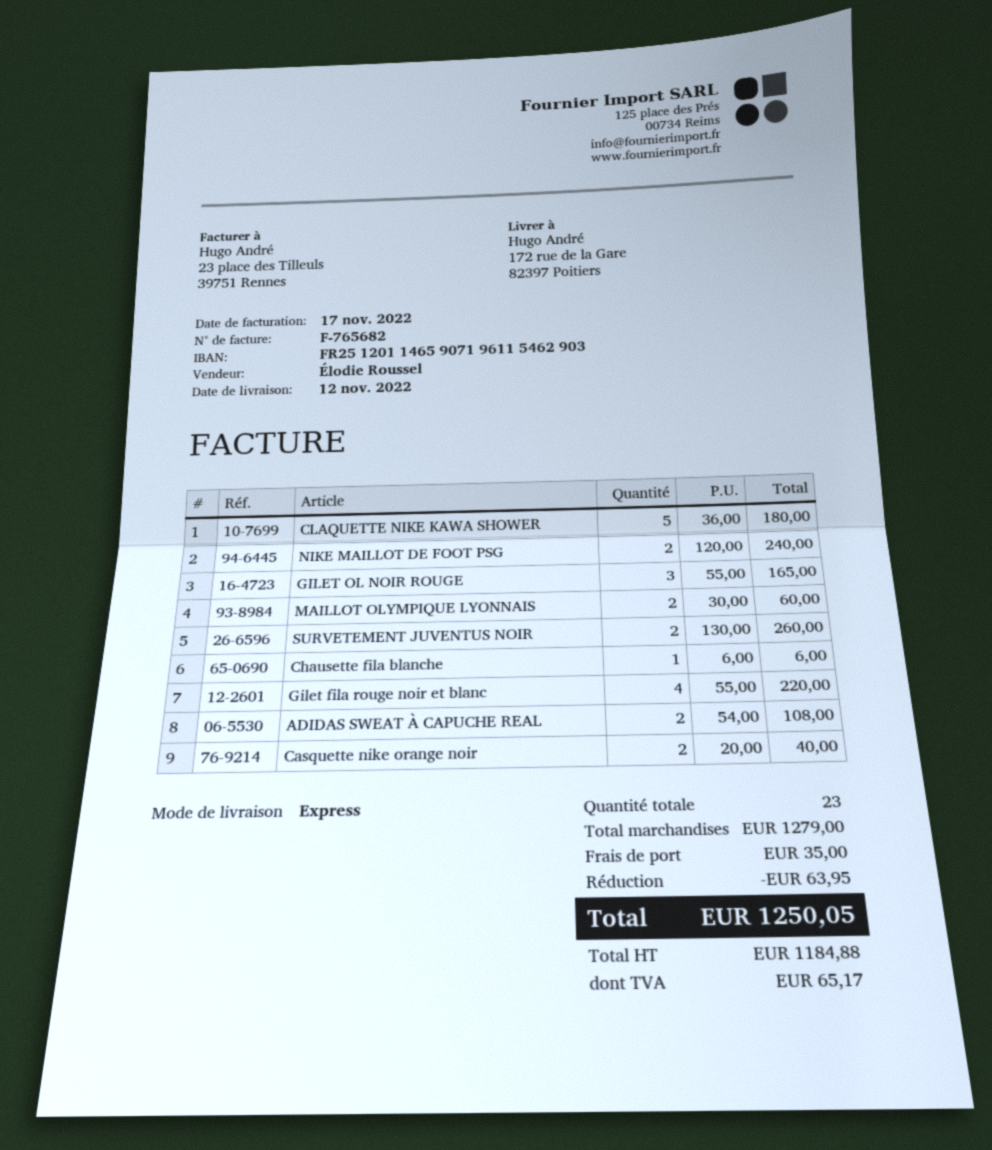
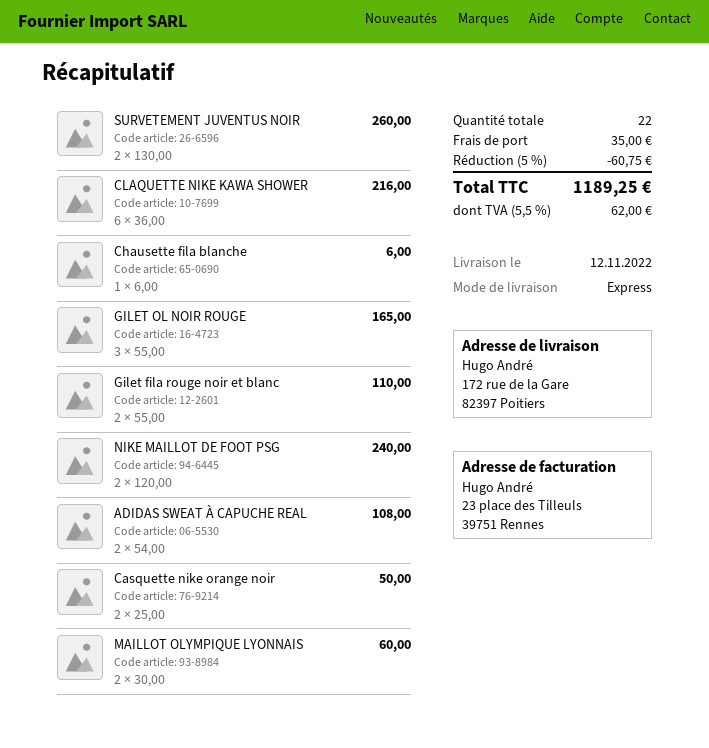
CLAQUETTE NIKE KAWA SHOWER: 5 x 36.00 = 180.00 -> 6 x 36.00 = 216.00
Gilet fila rouge noir et blanc: 4 x 55.00 = 220.00 -> 2 x 55.00 = 110.00
Casquette nike orange noir: 2 x 20.00 = 40.00 -> 2 x 25.00 = 50.00
total quantity: 23 -> 22
discount: 63.95 -> 60.75
tax: 65.17 -> 62.00
total: 1250.05 -> 1189.25

